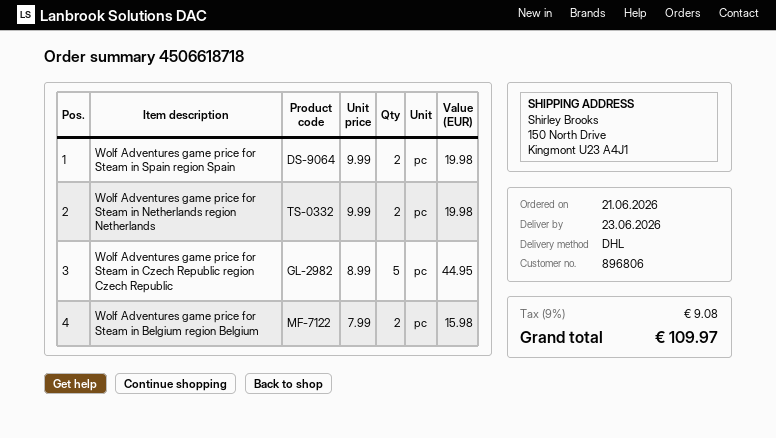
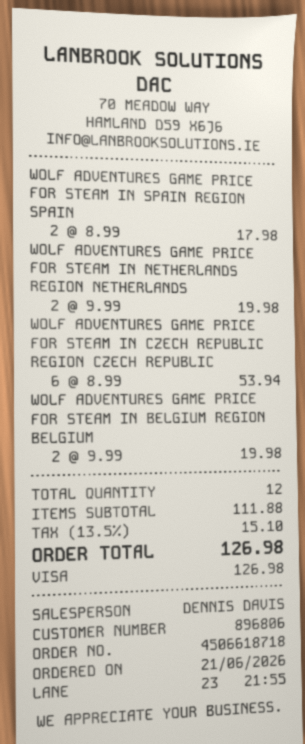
Wolf Adventures game price for Steam in Spain region Spain: 2 x 9.99 = 19.98 -> 2 x 8.99 = 17.98
Wolf Adventures game price for Steam in Czech Republic region Czech Republic: 5 x 8.99 = 44.95 -> 6 x 8.99 = 53.94
Wolf Adventures game price for Steam in Belgium region Belgium: 2 x 7.99 = 15.98 -> 2 x 9.99 = 19.98
tax: 9% = 9.08 -> 13.5% = 15.10
total: 109.97 -> 126.98

